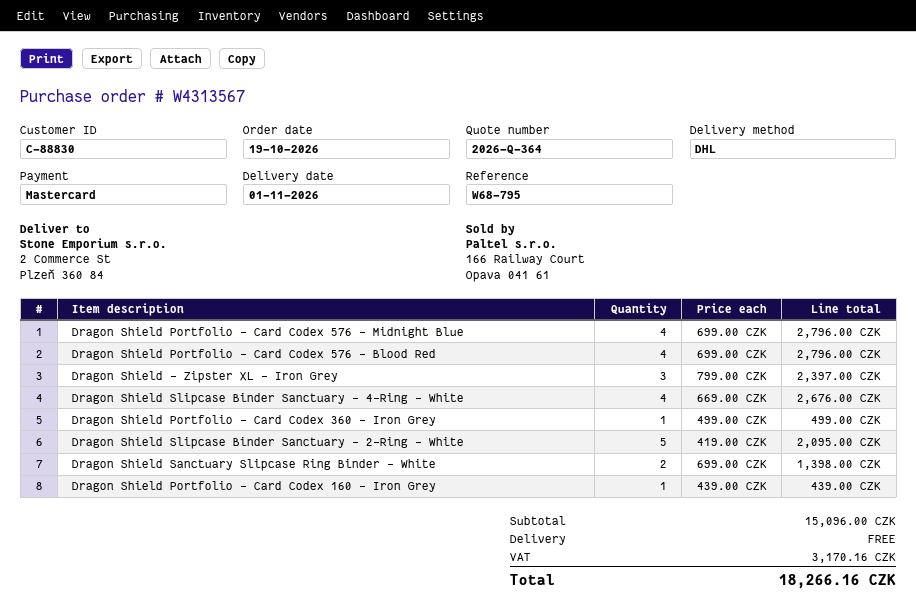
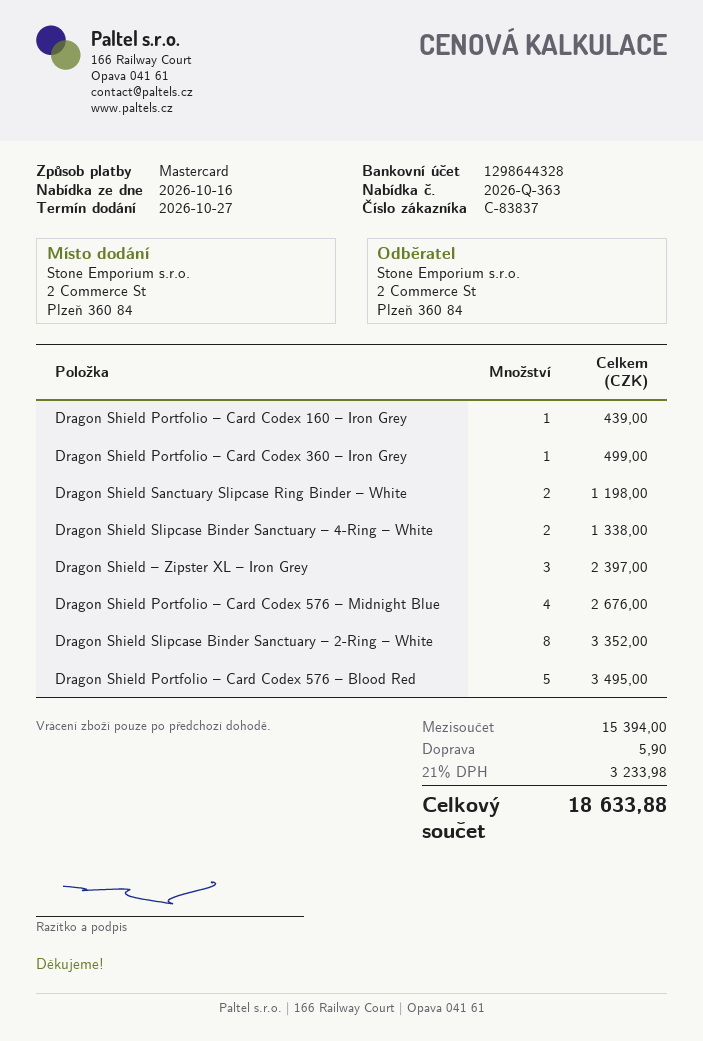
quote number: 2026-Q-364 -> 2026-Q-363
delivery date: 2026-11-01 -> 2026-10-27
customer number: C-88830 -> C-83837
Dragon Shield Portfolio – Card Codex 576 – Midnight Blue: 4 for 2796.00 -> 4 for 2676.00
Dragon Shield Portfolio – Card Codex 576 – Blood Red: 4 for 2796.00 -> 5 for 3495.00
Dragon Shield Slipcase Binder Sanctuary – 4-Ring – White: 4 for 2676.00 -> 2 for 1338.00
Dragon Shield Slipcase Binder Sanctuary – 2-Ring – White: 5 for 2095.00 -> 8 for 3352.00
Dragon Shield Sanctuary Slipcase Ring Binder – White: 2 for 1398.00 -> 2 for 1198.00
subtotal: 15096.00 -> 15394.00
shipping: 0.00 -> 5.90
tax: 3170.16 -> 3233.98
total: 18266.16 -> 18633.88

